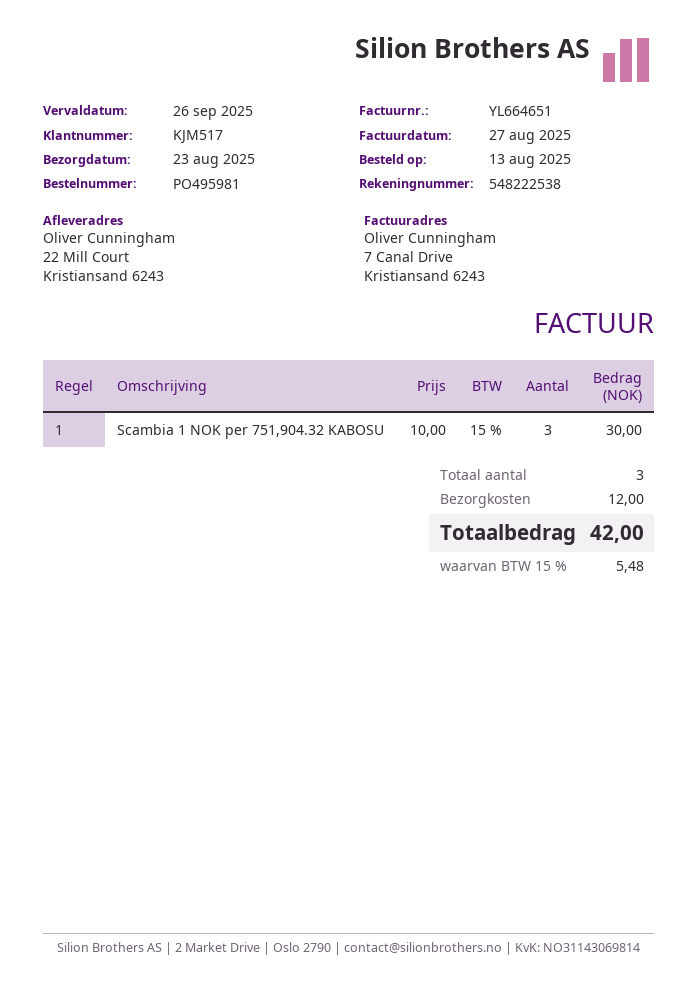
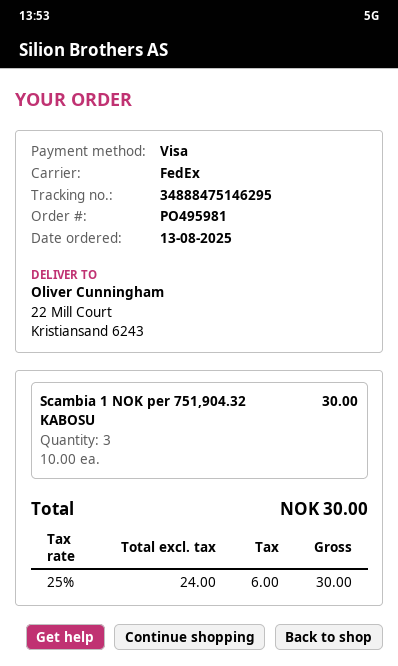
shipping: 12.00 -> none
tax: 15% = 5.48 -> 25% = 6.00
total: 42.00 -> 30.00

